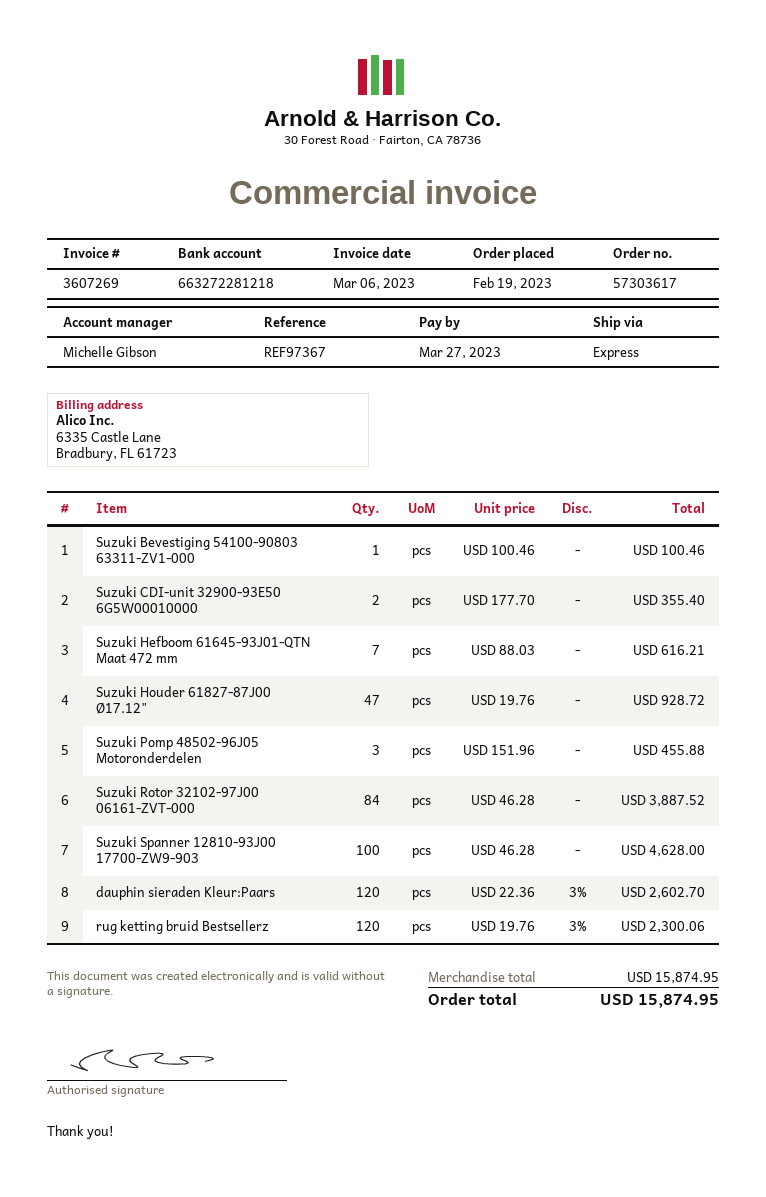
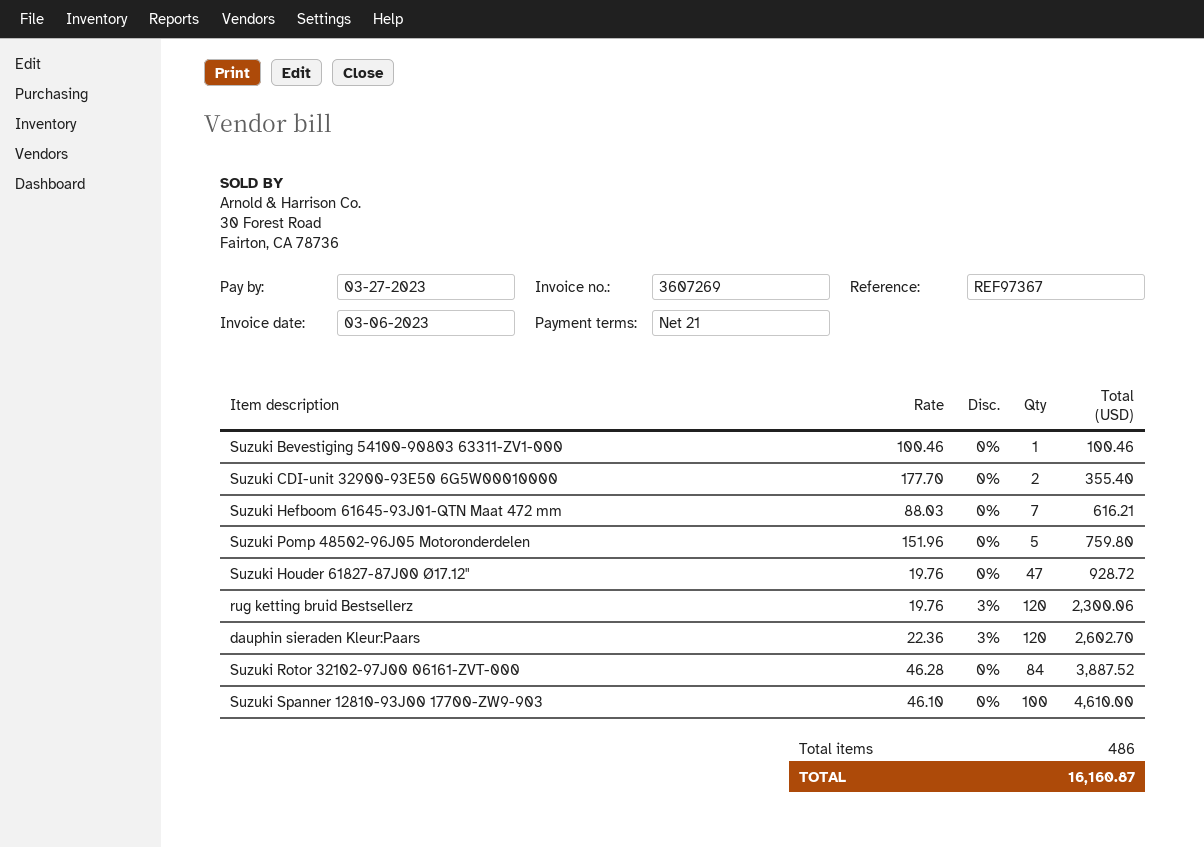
Suzuki Pomp 48502-96J05 Motoronderdelen: 3 x 151.96 = 455.88 -> 5 x 151.96 = 759.80
Suzuki Spanner 12810-93J00 17700-ZW9-903: 100 x 46.28 = 4628.00 -> 100 x 46.10 = 4610.00
total: 15874.95 -> 16160.87

